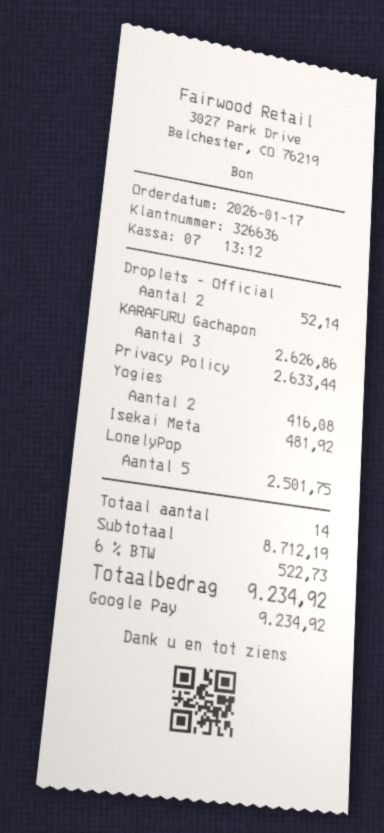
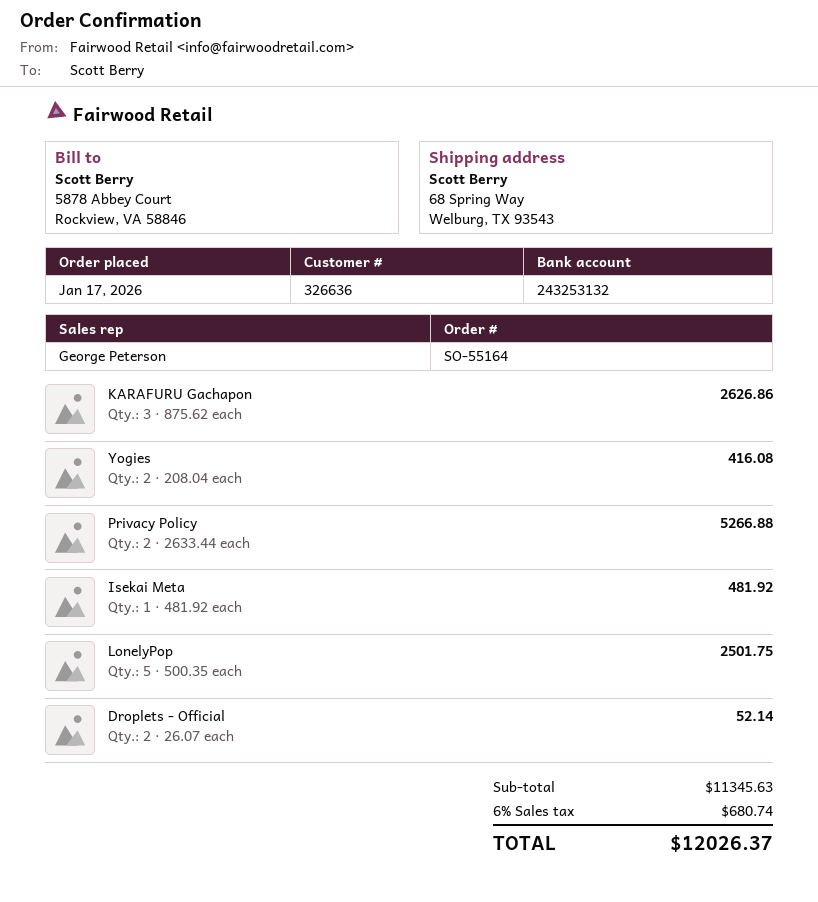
Privacy Policy: 1 for 2633.44 -> 2 for 5266.88
subtotal: 8712.19 -> 11345.63
tax: 6% = 522.73 -> 6% = 680.74
total: 9234.92 -> 12026.37

